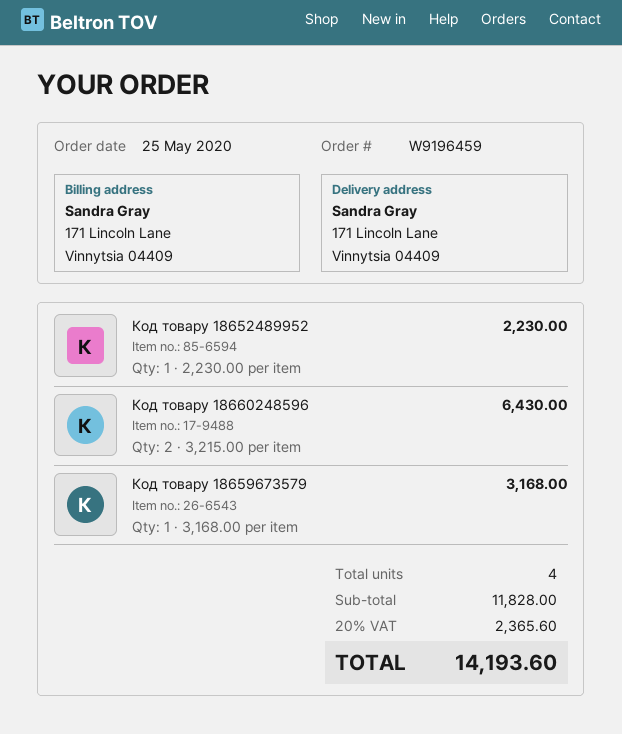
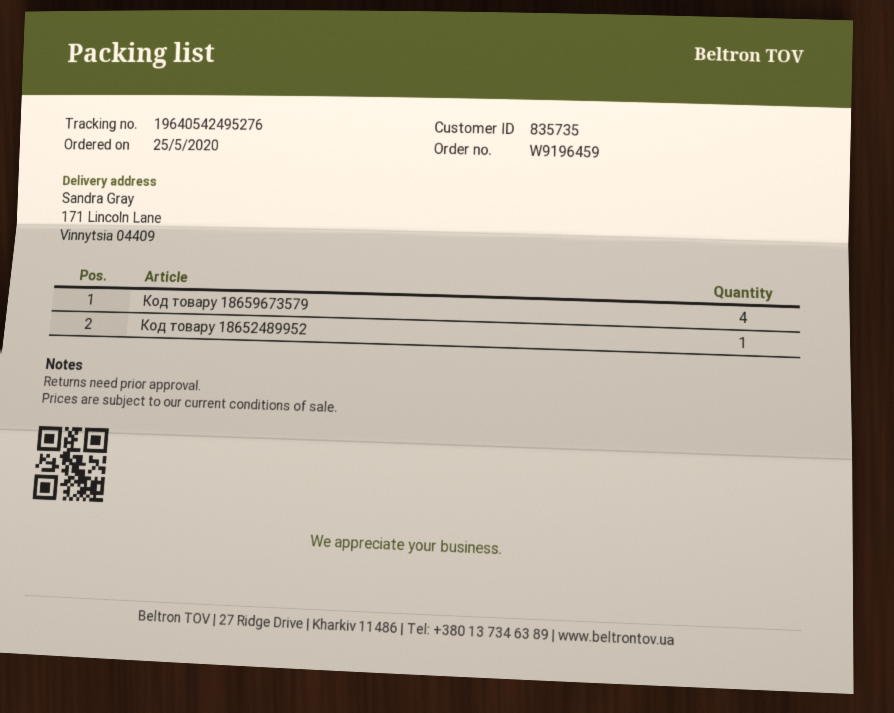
Код товару 18660248596: 2 -> none
Код товару 18659673579: 1 -> 4

